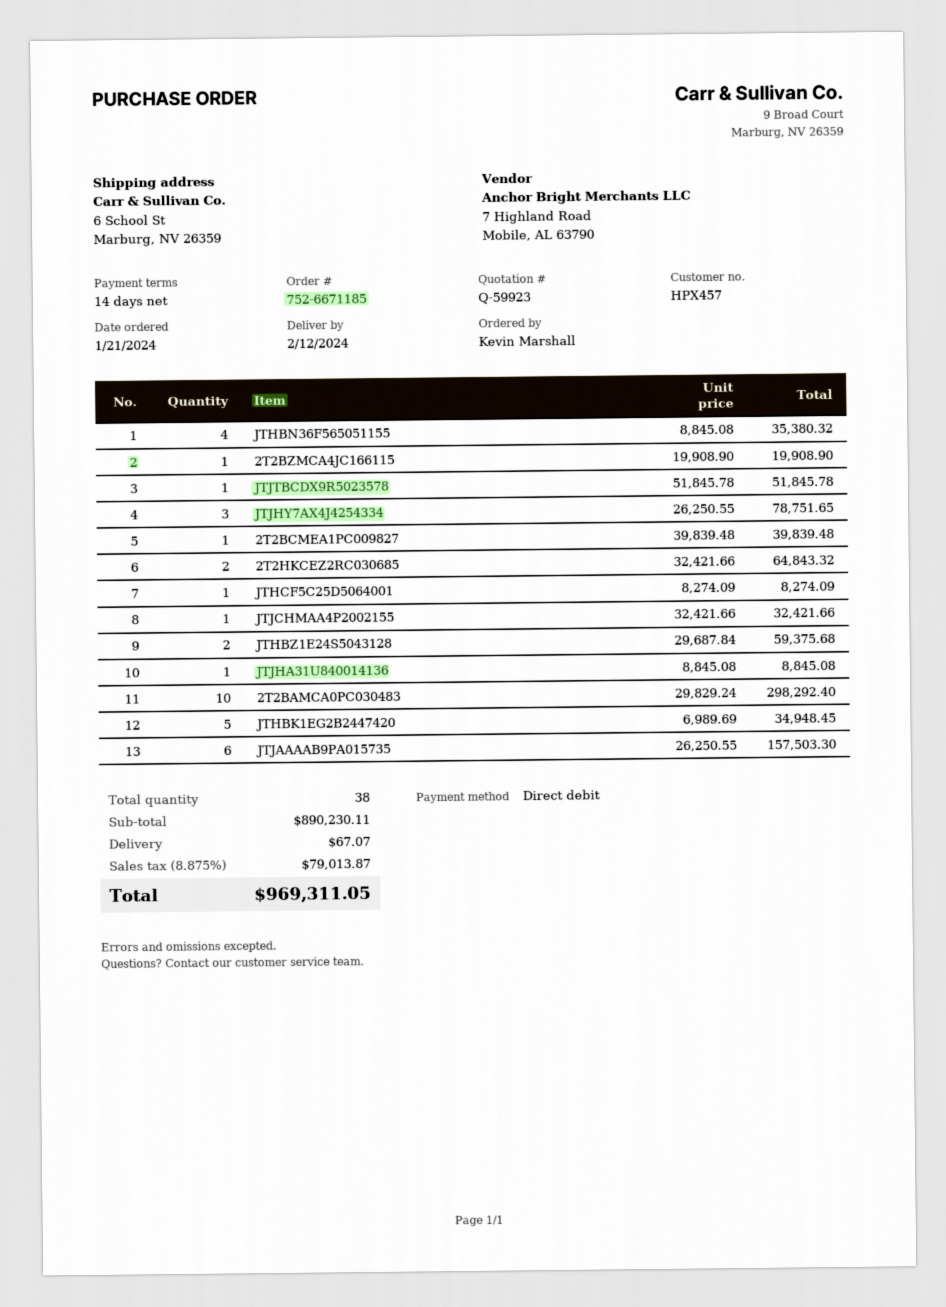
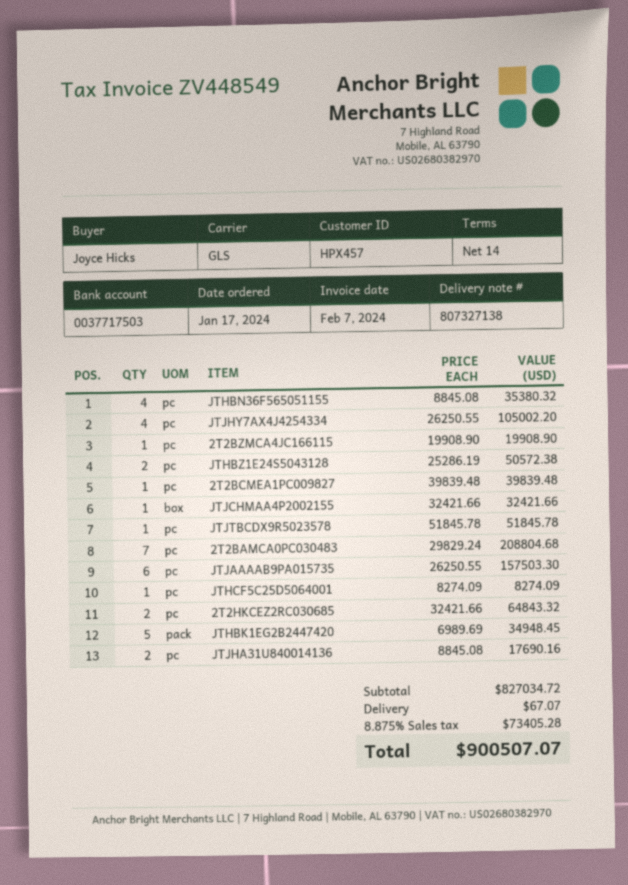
order date: 2024-01-21 -> 2024-01-17
ordered by: Kevin Marshall -> Joyce Hicks
JTJHY7AX4J4254334: 3 x 26250.55 = 78751.65 -> 4 x 26250.55 = 105002.20
JTHBZ1E24S5043128: 2 x 29687.84 = 59375.68 -> 2 x 25286.19 = 50572.38
JTJHA31U840014136: 1 x 8845.08 = 8845.08 -> 2 x 8845.08 = 17690.16
2T2BAMCA0PC030483: 10 x 29829.24 = 298292.40 -> 7 x 29829.24 = 208804.68
subtotal: 890230.11 -> 827034.72
tax: 8.875% = 79013.87 -> 8.875% = 73405.28
total: 969311.05 -> 900507.07

